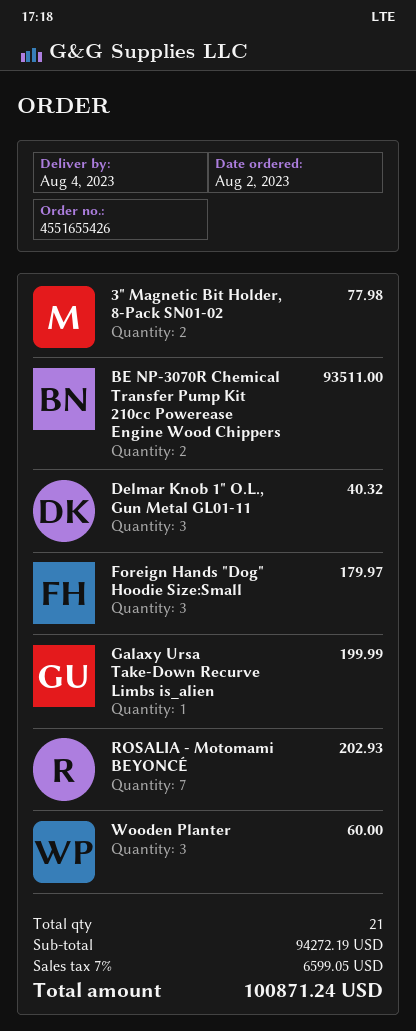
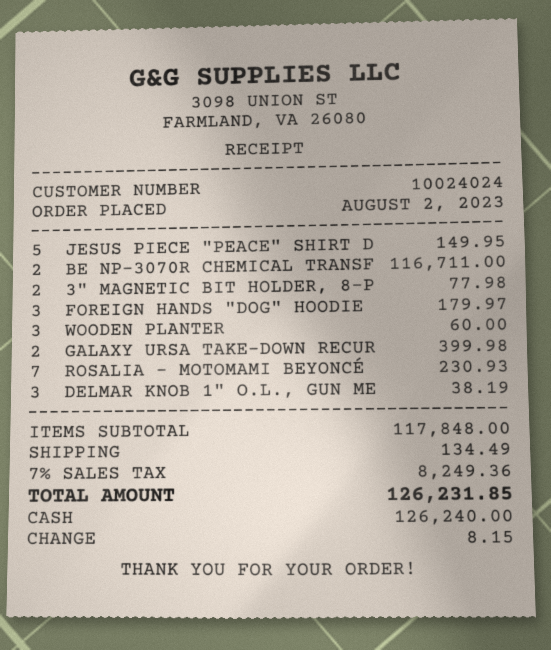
BE NP-3070R Chemical Transfer Pump Kit 210cc Powerease Engine Wood Chippers: 2 for 93511.00 -> 2 for 116711.00
Delmar Knob 1" O.L., Gun Metal GL01-11: 3 for 40.32 -> 3 for 38.19
Galaxy Ursa Take-Down Recurve Limbs is_alien: 1 for 199.99 -> 2 for 399.98
ROSALIA - Motomami BEYONCÉ: 7 for 202.93 -> 7 for 230.93
JESUS PIECE "PEACE" SHIRT D: none -> 5 for 149.95
subtotal: 94272.19 -> 117848.00
shipping: none -> 134.49
tax: 7% = 6599.05 -> 7% = 8249.36
total: 100871.24 -> 126231.85

